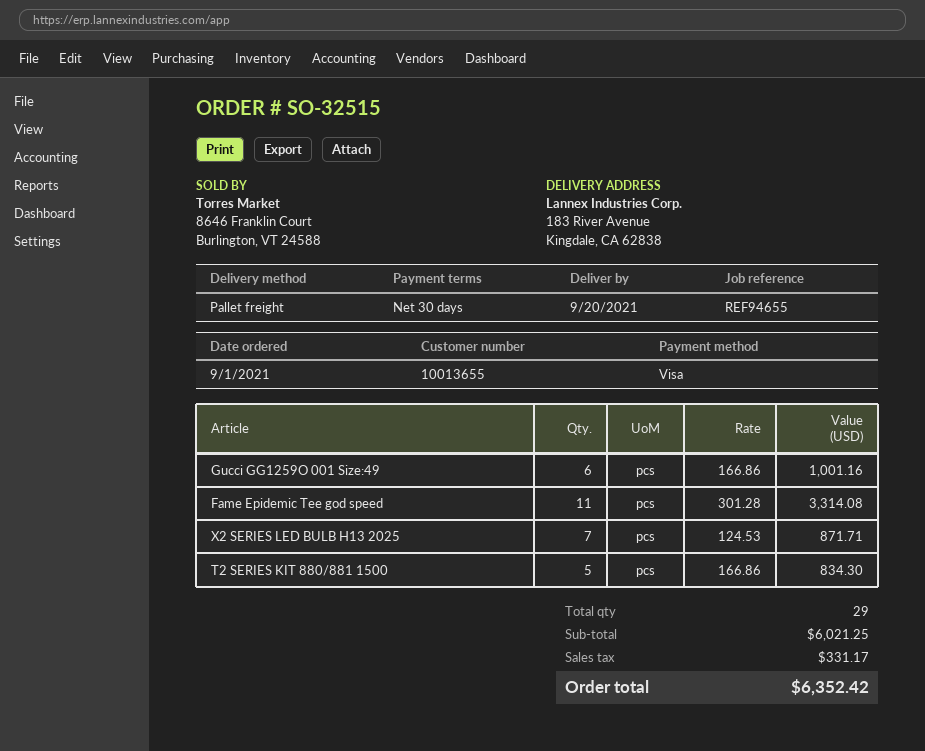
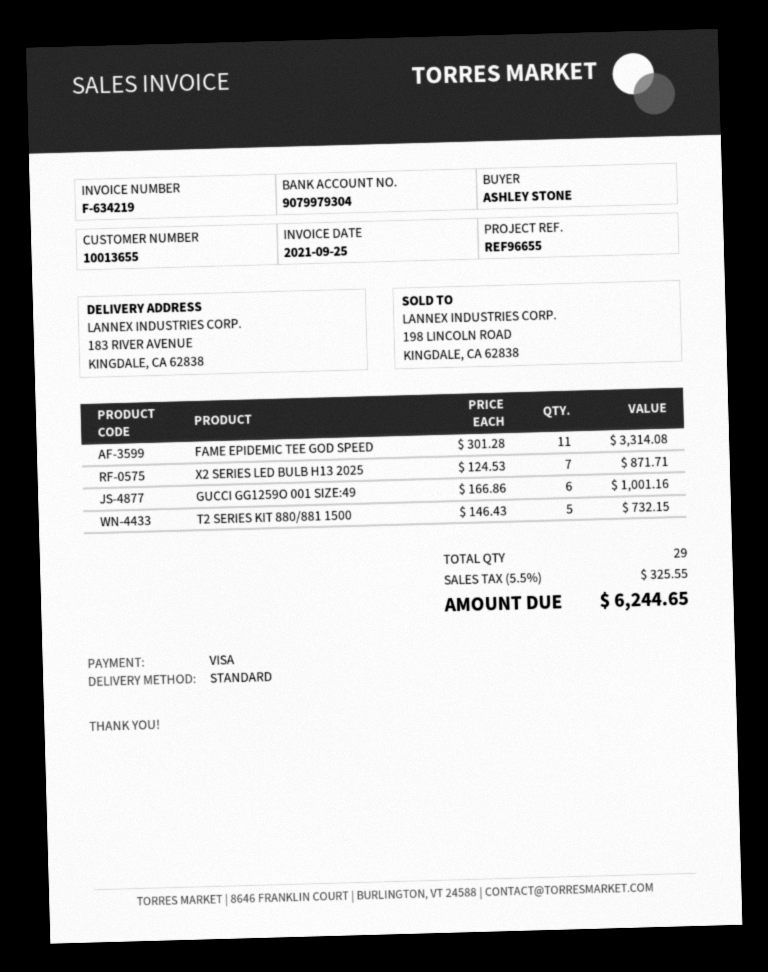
reference: REF94655 -> REF96655
shipping method: pallet freight -> standard
T2 SERIES KIT 880/881 1500: 5 x 166.86 = 834.30 -> 5 x 146.43 = 732.15
tax: 331.17 -> 325.55
total: 6352.42 -> 6244.65

